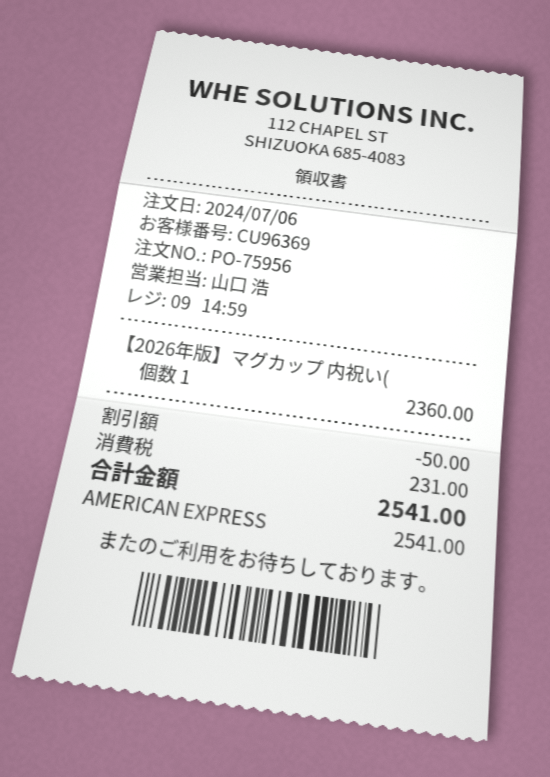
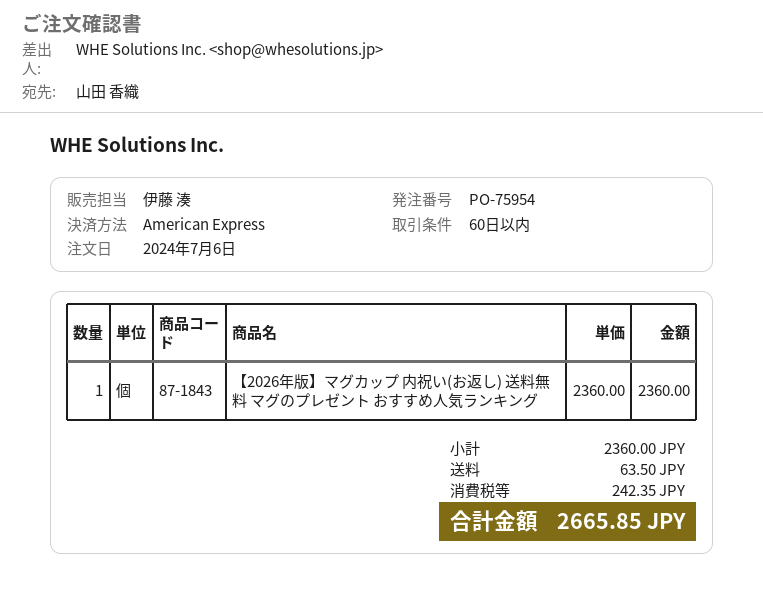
order number: PO-75956 -> PO-75954
sales rep: 山口 浩 -> 伊藤 湊
discount: 50.00 -> none
shipping: none -> 63.50
tax: 231.00 -> 242.35
total: 2541.00 -> 2665.85

